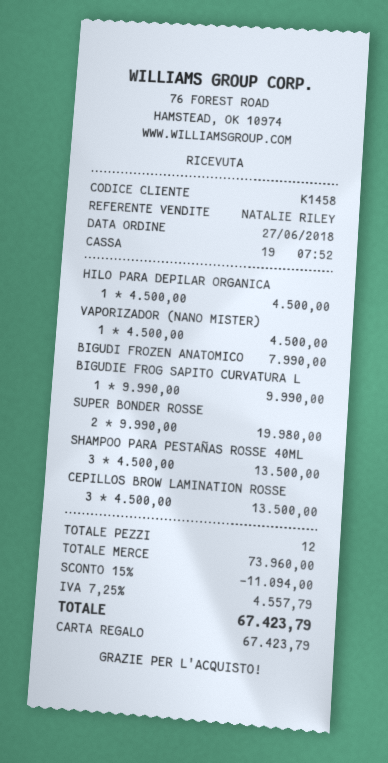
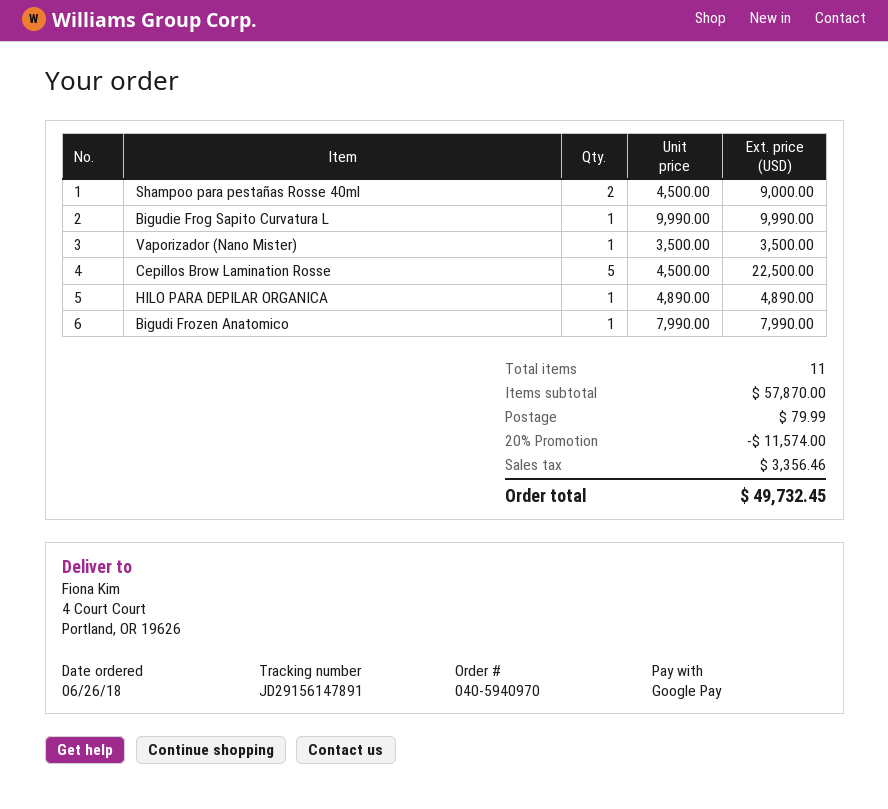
order date: 2018-06-27 -> 2018-06-26
payment method: gift card -> Google Pay
HILO PARA DEPILAR ORGANICA: 1 x 4500.00 = 4500.00 -> 1 x 4890.00 = 4890.00
VAPORIZADOR (NANO MISTER): 1 x 4500.00 = 4500.00 -> 1 x 3500.00 = 3500.00
SUPER BONDER ROSSE: 2 x 9990.00 = 19980.00 -> none
SHAMPOO PARA PESTAÑAS ROSSE 40ML: 3 x 4500.00 = 13500.00 -> 2 x 4500.00 = 9000.00
CEPILLOS BROW LAMINATION ROSSE: 3 x 4500.00 = 13500.00 -> 5 x 4500.00 = 22500.00
total quantity: 12 -> 11
subtotal: 73960.00 -> 57870.00
discount: 15% = 11094.00 -> 20% = 11574.00
shipping: none -> 79.99
tax: 4557.79 -> 3356.46
total: 67423.79 -> 49732.45

